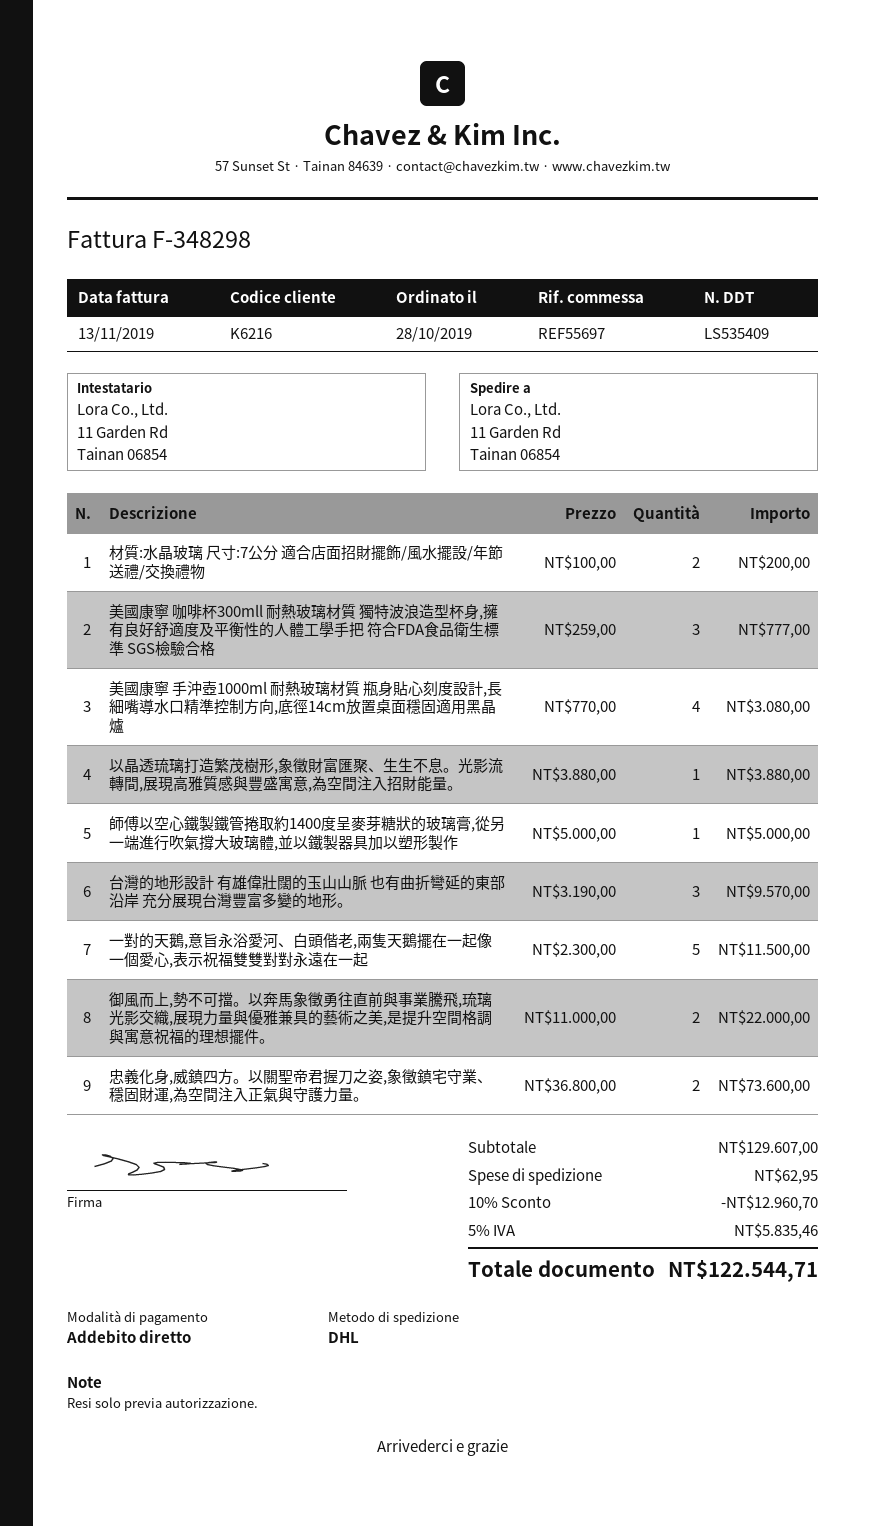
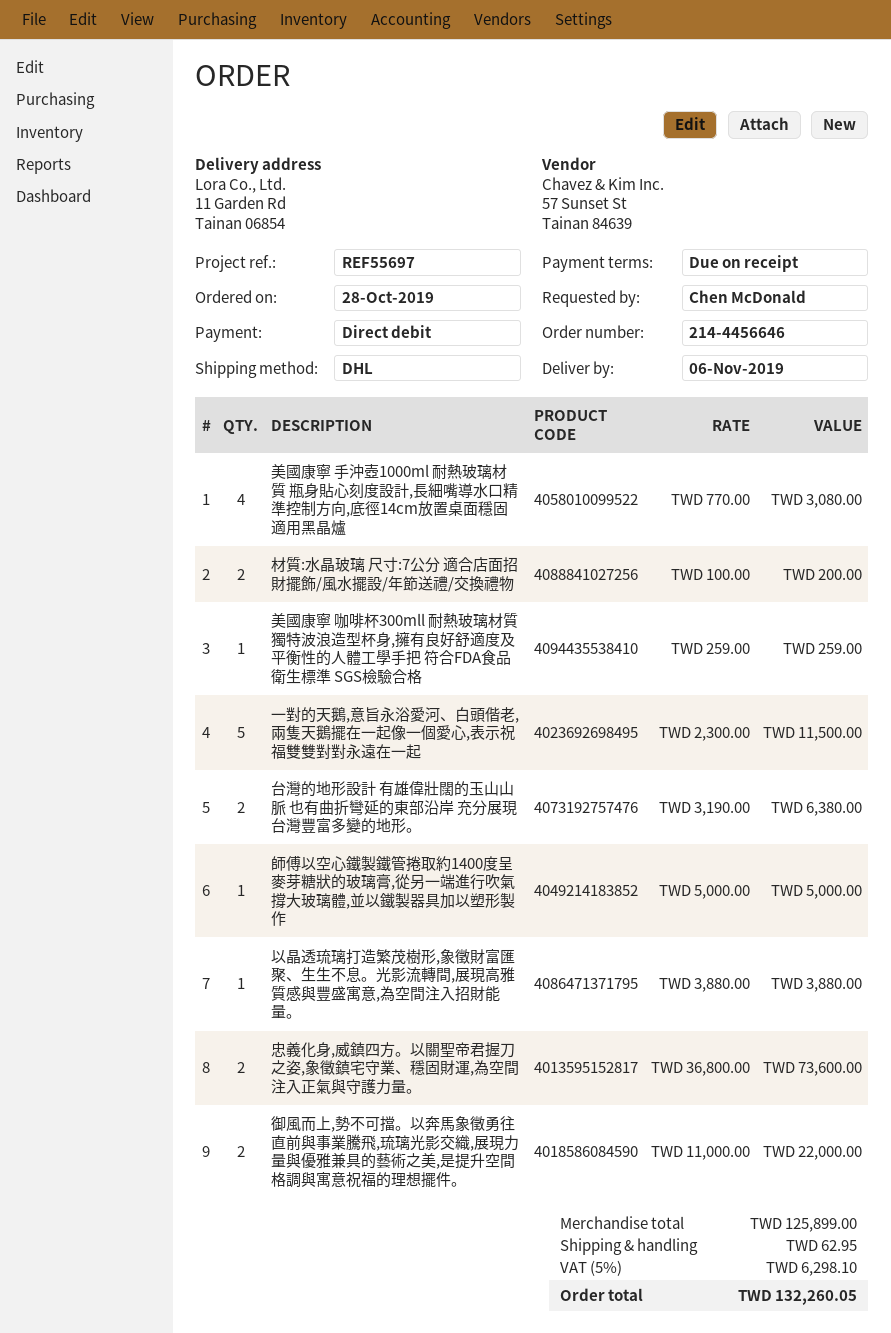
美國康寧 咖啡杯300mll 耐熱玻璃材質 獨特波浪造型杯身,擁有良好舒適度及平衡性的人體工學手把 符合FDA食品衛生標準 SGS檢驗合格: 3 x 259.00 = 777.00 -> 1 x 259.00 = 259.00
台灣的地形設計 有雄偉壯闊的玉山山脈 也有曲折彎延的東部沿岸 充分展現台灣豐富多變的地形。: 3 x 3190.00 = 9570.00 -> 2 x 3190.00 = 6380.00
subtotal: 129607.00 -> 125899.00
discount: 10% = 12960.70 -> none
tax: 5% = 5835.46 -> 5% = 6298.10
total: 122544.71 -> 132260.05

